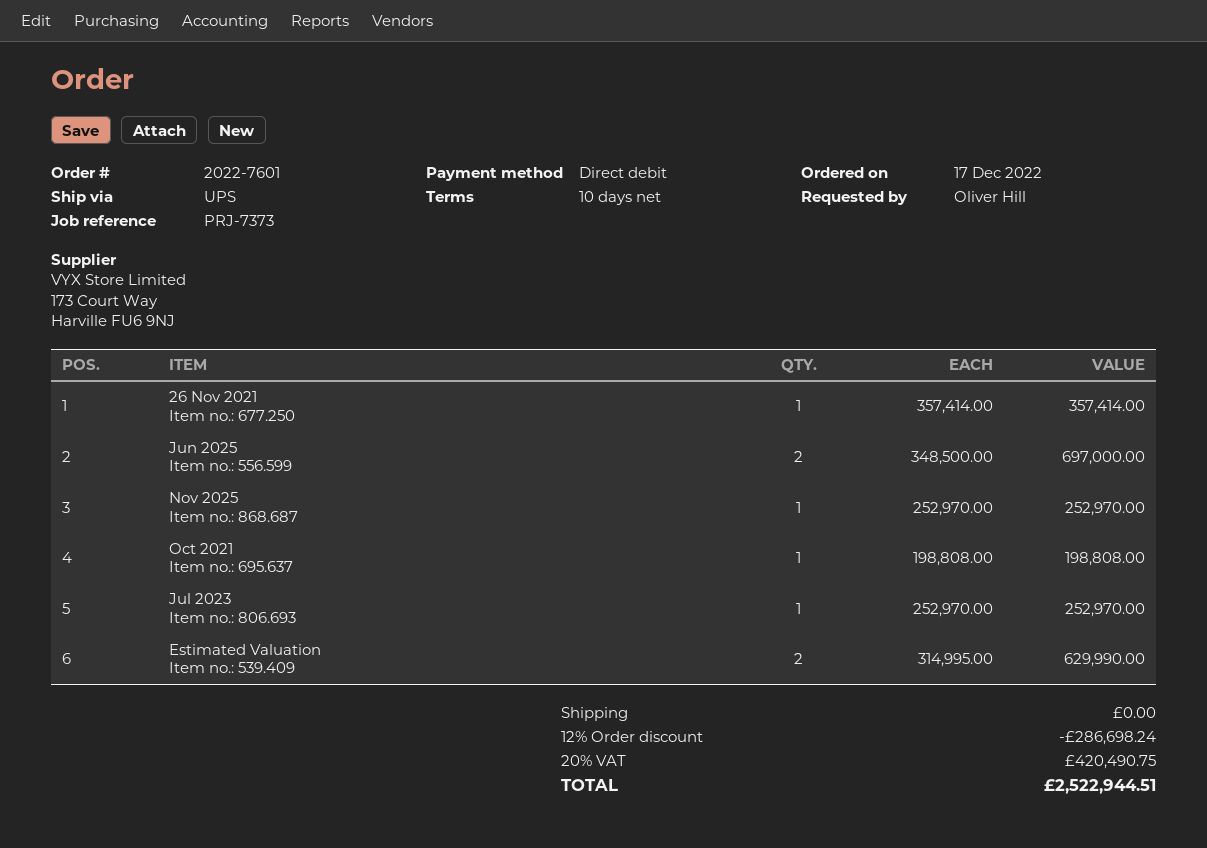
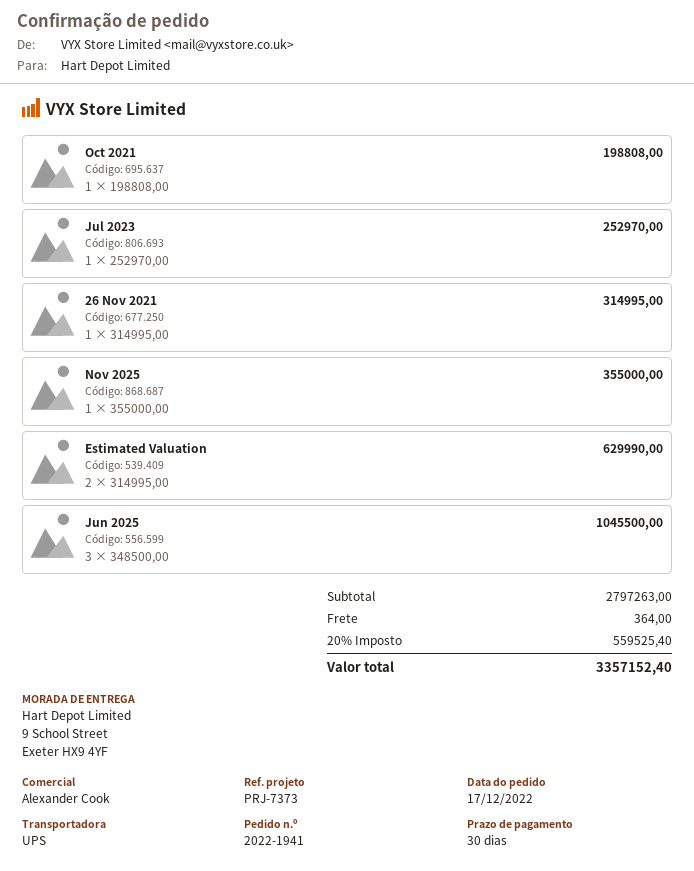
order number: 2022-7601 -> 2022-1941
payment terms: 10 days -> 30 days
26 Nov 2021: 1 x 357414.00 = 357414.00 -> 1 x 314995.00 = 314995.00
Jun 2025: 2 x 348500.00 = 697000.00 -> 3 x 348500.00 = 1045500.00
Nov 2025: 1 x 252970.00 = 252970.00 -> 1 x 355000.00 = 355000.00
discount: 12% = 286698.24 -> none
shipping: 0.00 -> 364.00
tax: 20% = 420490.75 -> 20% = 559525.40
total: 2522944.51 -> 3357152.40

